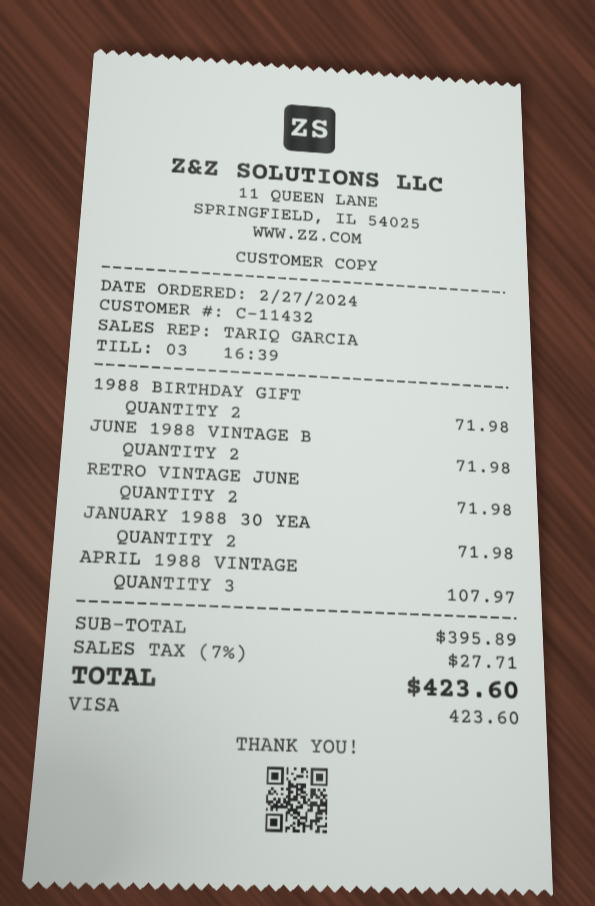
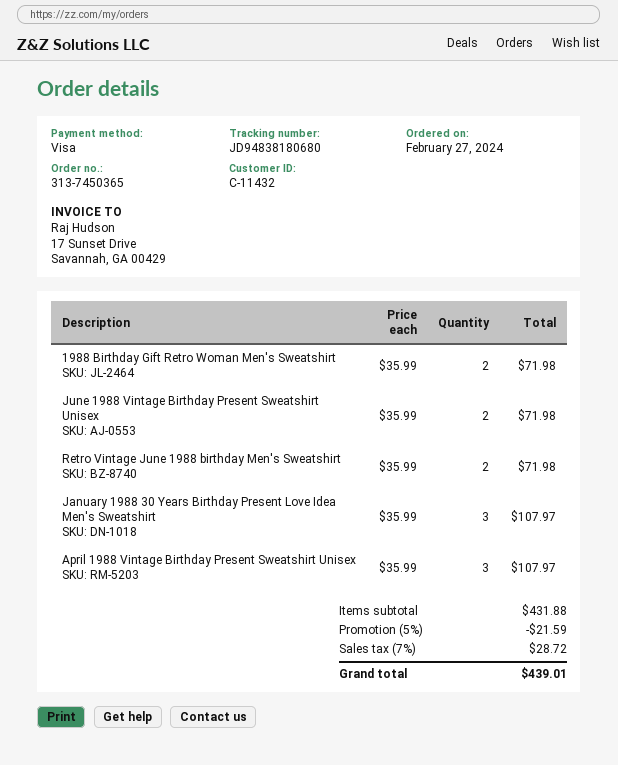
JANUARY 1988 30 YEA: 2 for 71.98 -> 3 for 107.97
subtotal: 395.89 -> 431.88
discount: none -> 5% = 21.59
tax: 7% = 27.71 -> 7% = 28.72
total: 423.60 -> 439.01

